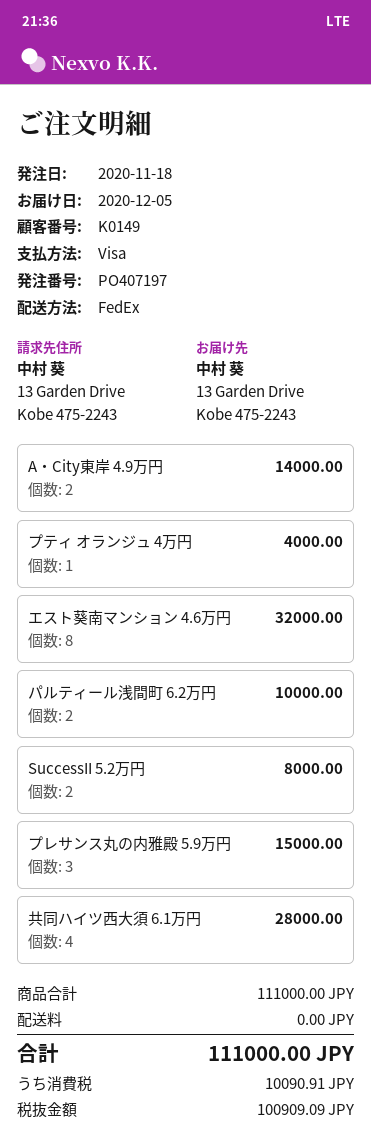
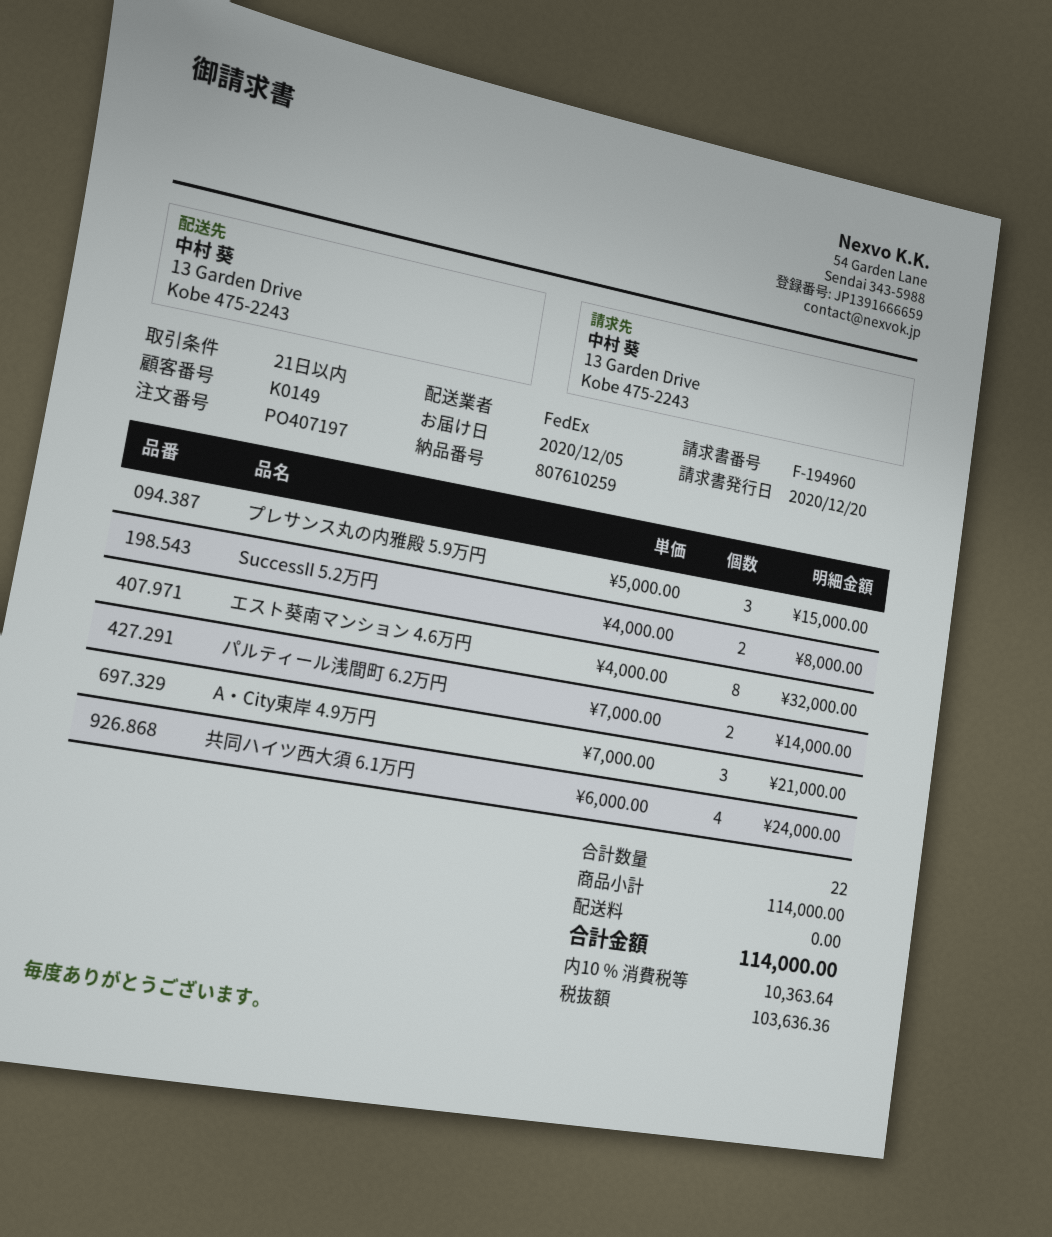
A・City東岸 4.9万円: 2 for 14000.00 -> 3 for 21000.00
プティ オランジュ 4万円: 1 for 4000.00 -> none
パルティール浅間町 6.2万円: 2 for 10000.00 -> 2 for 14000.00
共同ハイツ西大須 6.1万円: 4 for 28000.00 -> 4 for 24000.00
subtotal: 111000.00 -> 114000.00
net: 100909.09 -> 103636.36
tax: 10090.91 -> 10363.64
total: 111000.00 -> 114000.00

